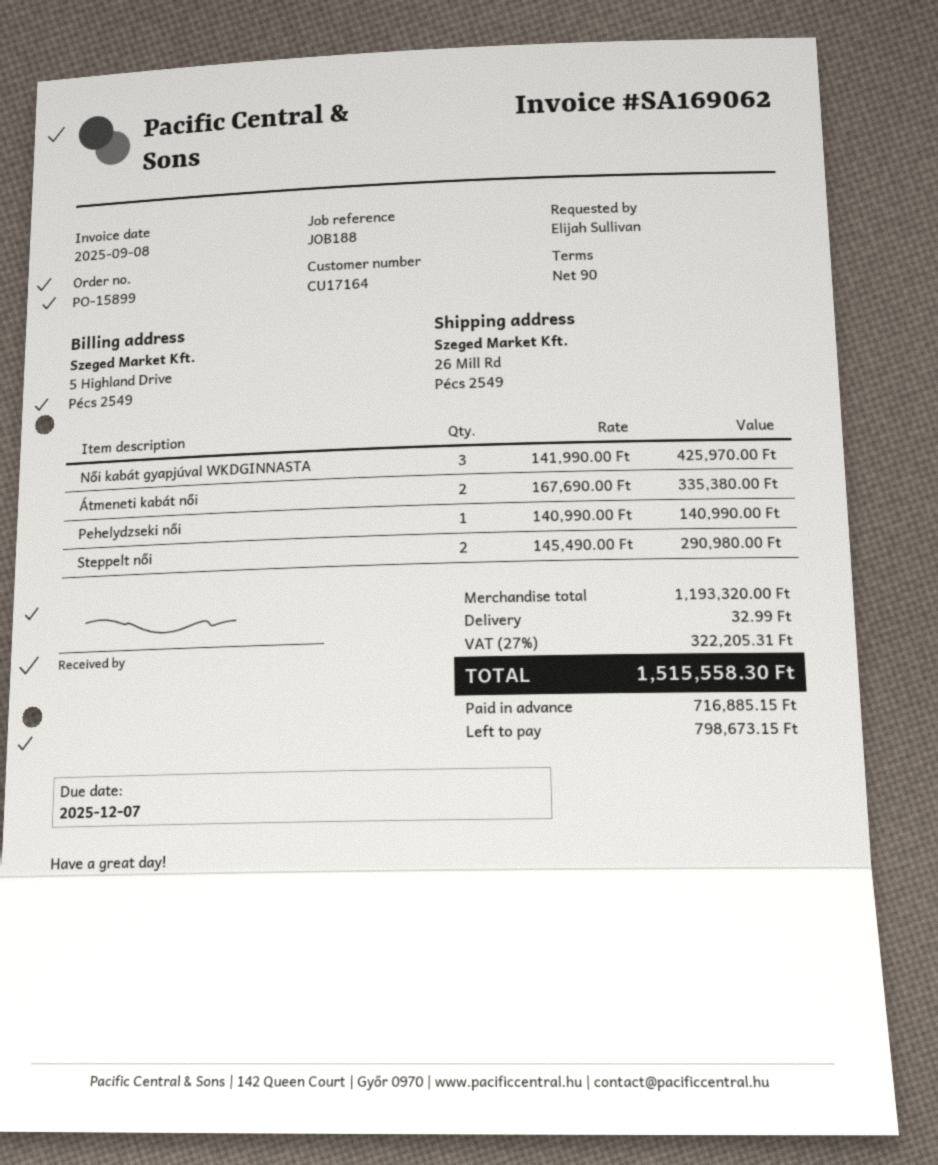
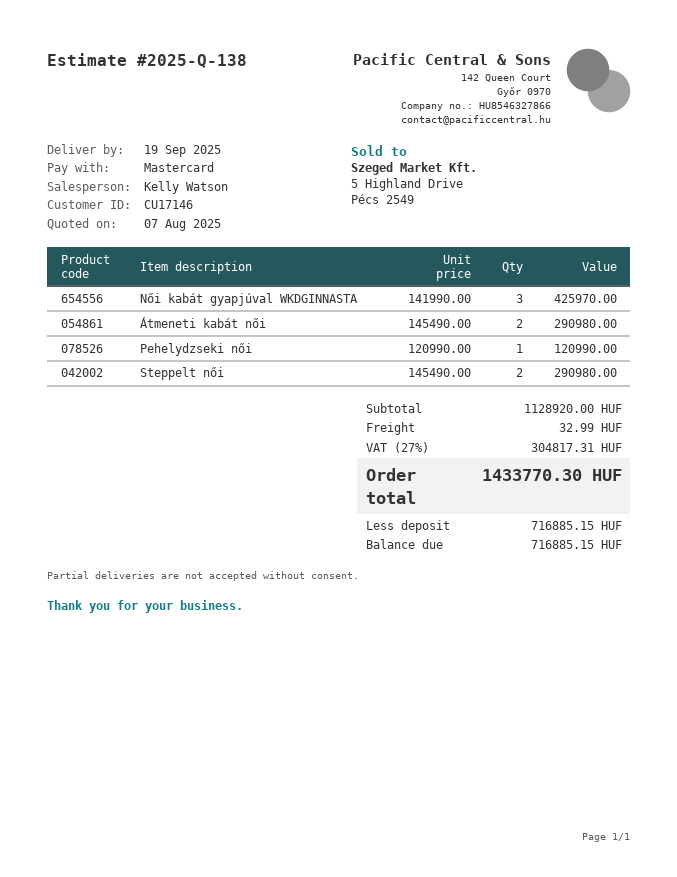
customer number: CU17164 -> CU17146
Átmeneti kabát női: 2 x 167690.00 = 335380.00 -> 2 x 145490.00 = 290980.00
Pehelydzseki női: 1 x 140990.00 = 140990.00 -> 1 x 120990.00 = 120990.00
subtotal: 1193320.00 -> 1128920.00
tax: 27% = 322205.31 -> 27% = 304817.31
total: 1515558.30 -> 1433770.30
balance: 798673.15 -> 716885.15

